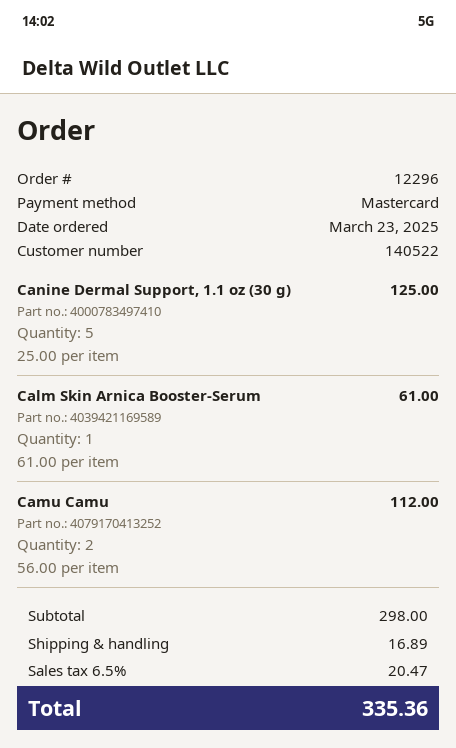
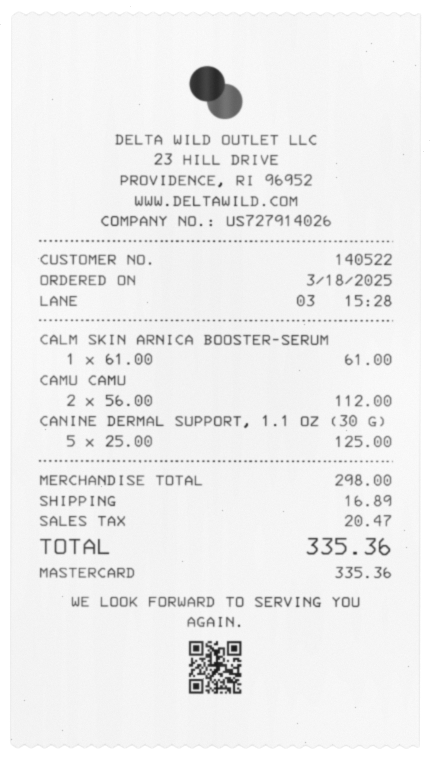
order date: 2025-03-23 -> 2025-03-18

